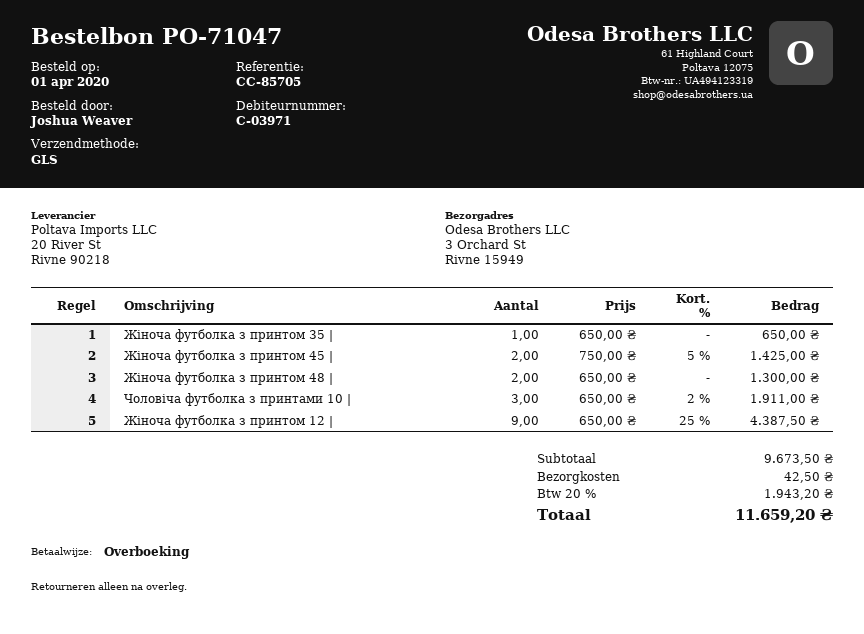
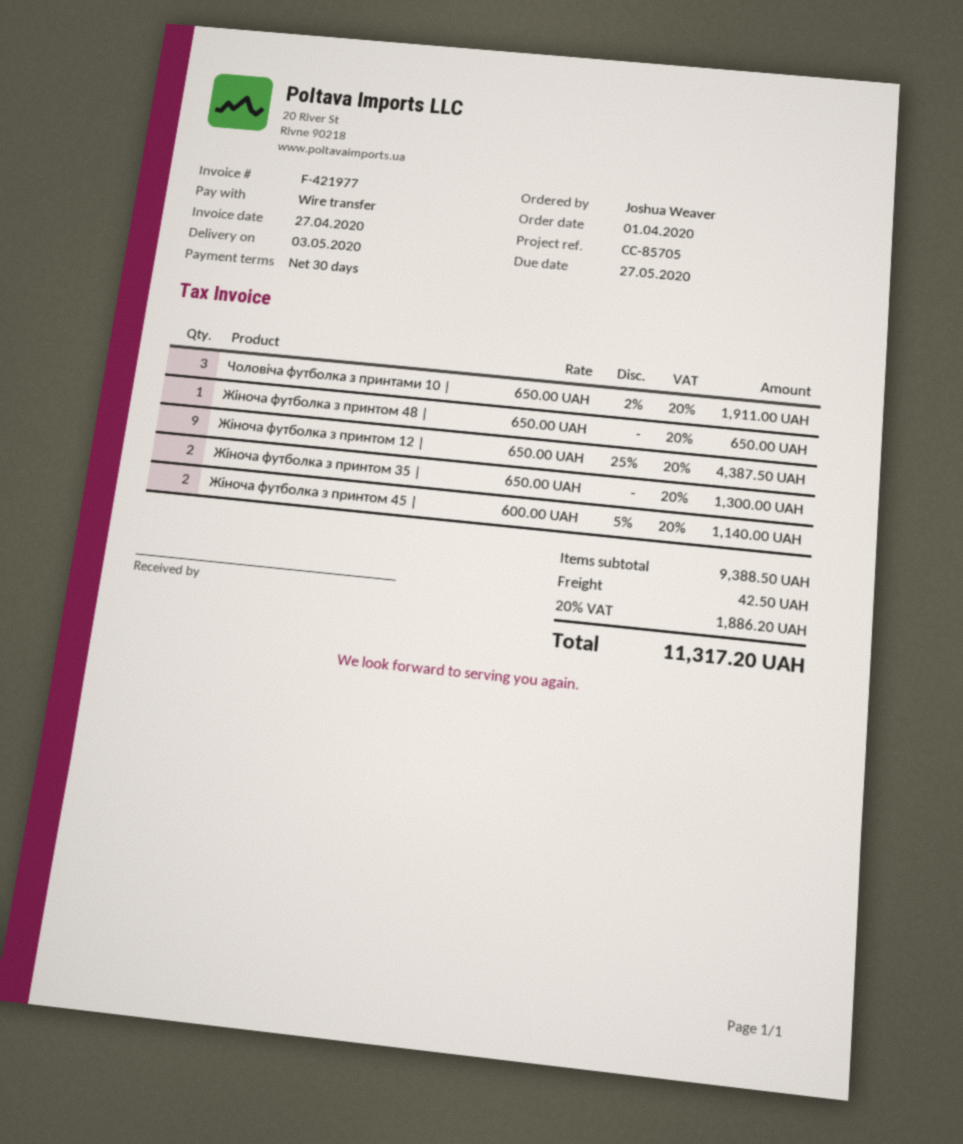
Жіноча футболка з принтом 35 |: 1 x 650.00 = 650.00 -> 2 x 650.00 = 1300.00
Жіноча футболка з принтом 45 |: 2 x 750.00 - 5% = 1425.00 -> 2 x 600.00 - 5% = 1140.00
Жіноча футболка з принтом 48 |: 2 x 650.00 = 1300.00 -> 1 x 650.00 = 650.00
subtotal: 9673.50 -> 9388.50
tax: 20% = 1943.20 -> 20% = 1886.20
total: 11659.20 -> 11317.20

